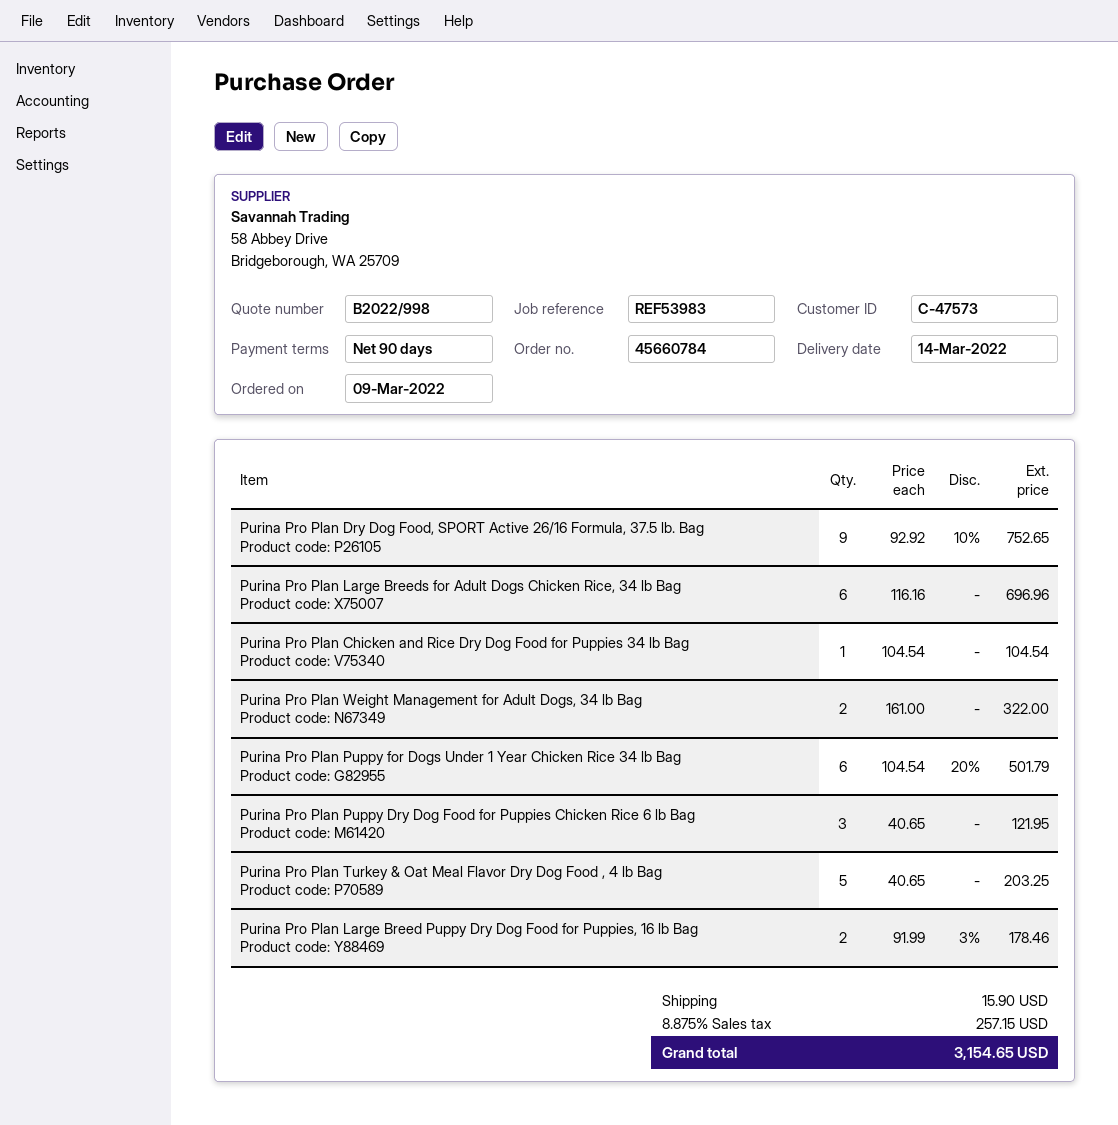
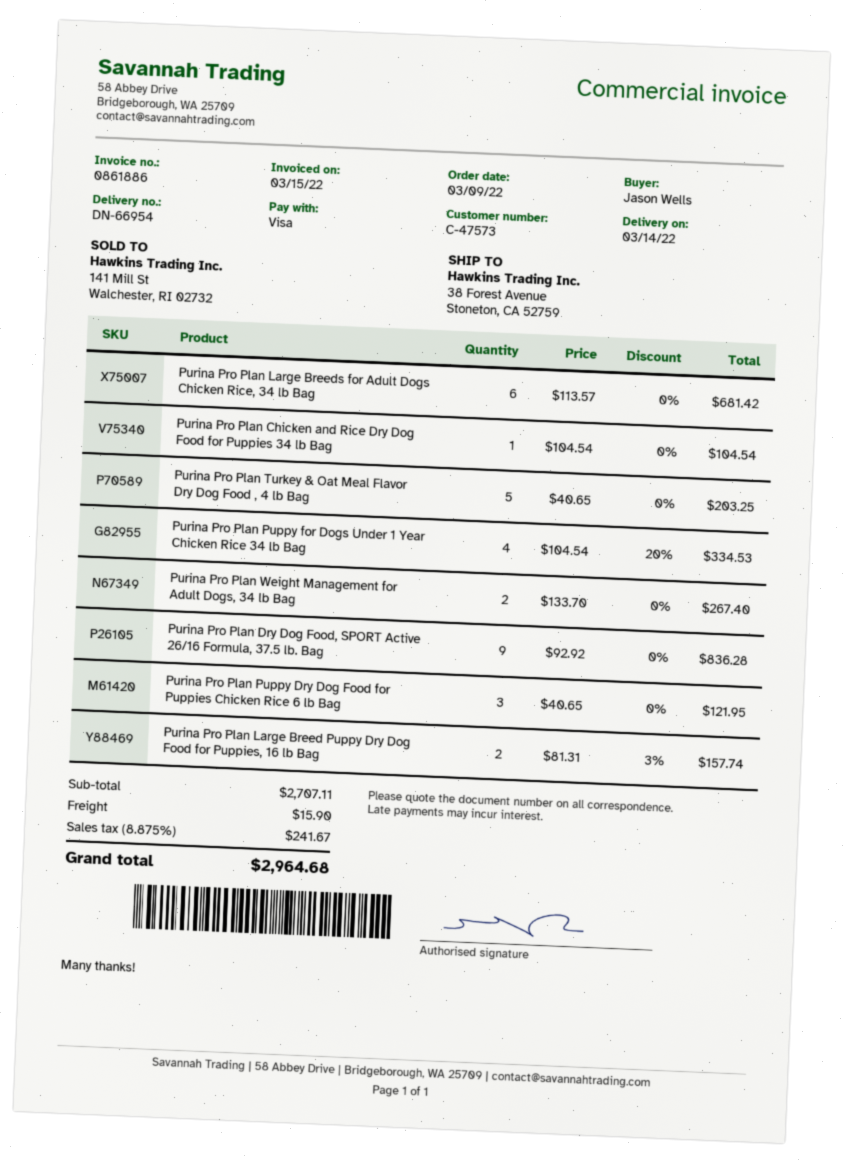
Purina Pro Plan Dry Dog Food, SPORT Active 26/16 Formula, 37.5 lb. Bag: 9 x 92.92 - 10% = 752.65 -> 9 x 92.92 = 836.28
Purina Pro Plan Large Breeds for Adult Dogs Chicken Rice, 34 lb Bag: 6 x 116.16 = 696.96 -> 6 x 113.57 = 681.42
Purina Pro Plan Weight Management for Adult Dogs, 34 lb Bag: 2 x 161.00 = 322.00 -> 2 x 133.70 = 267.40
Purina Pro Plan Puppy for Dogs Under 1 Year Chicken Rice 34 lb Bag: 6 x 104.54 - 20% = 501.79 -> 4 x 104.54 - 20% = 334.53
Purina Pro Plan Large Breed Puppy Dry Dog Food for Puppies, 16 lb Bag: 2 x 91.99 - 3% = 178.46 -> 2 x 81.31 - 3% = 157.74
tax: 8.875% = 257.15 -> 8.875% = 241.67
total: 3154.65 -> 2964.68

